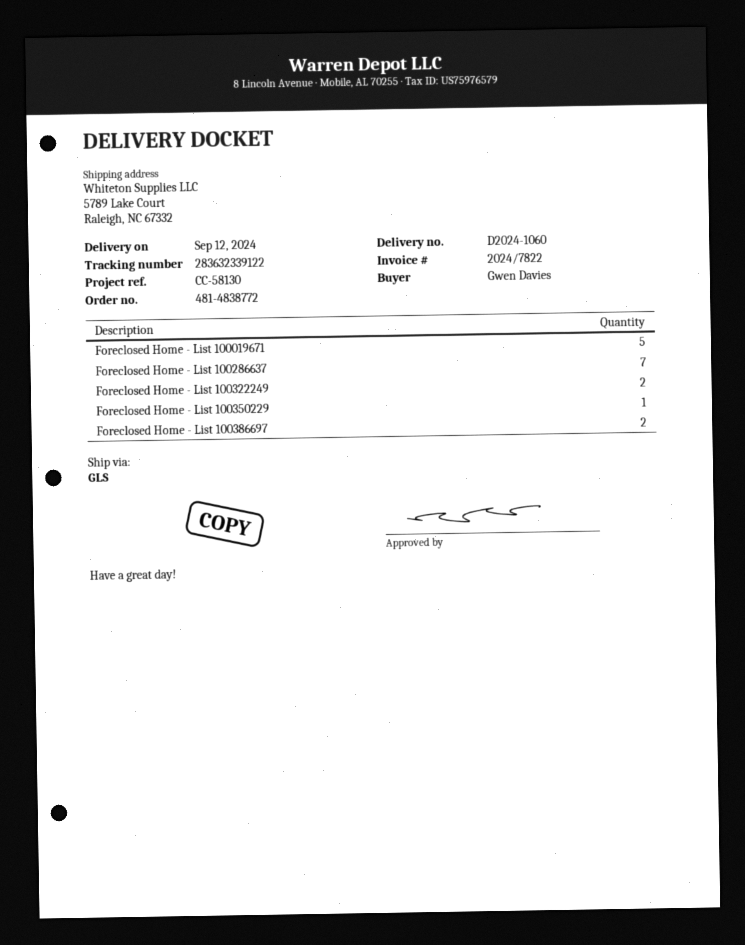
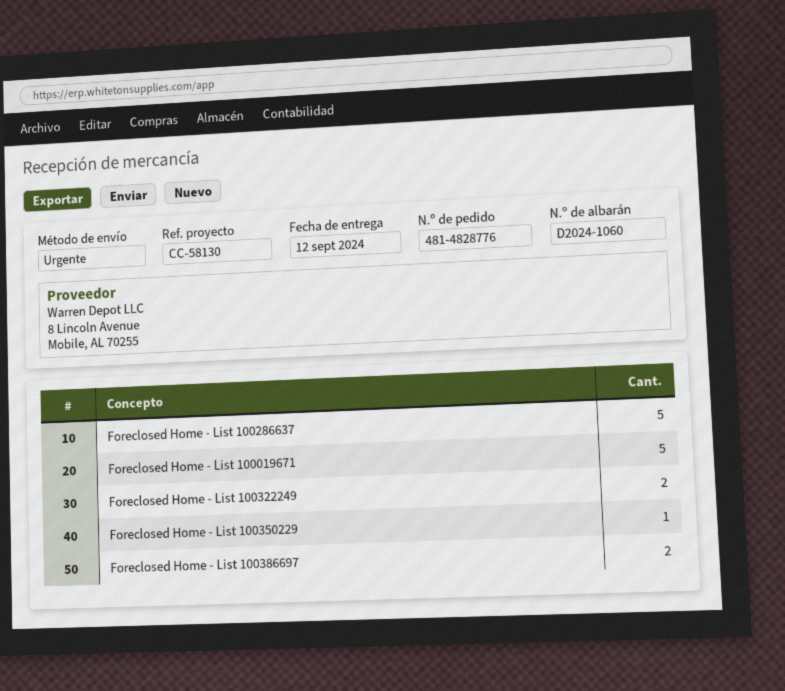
order number: 481-4838772 -> 481-4828776
shipping method: GLS -> express
Foreclosed Home - List 100286637: 7 -> 5

